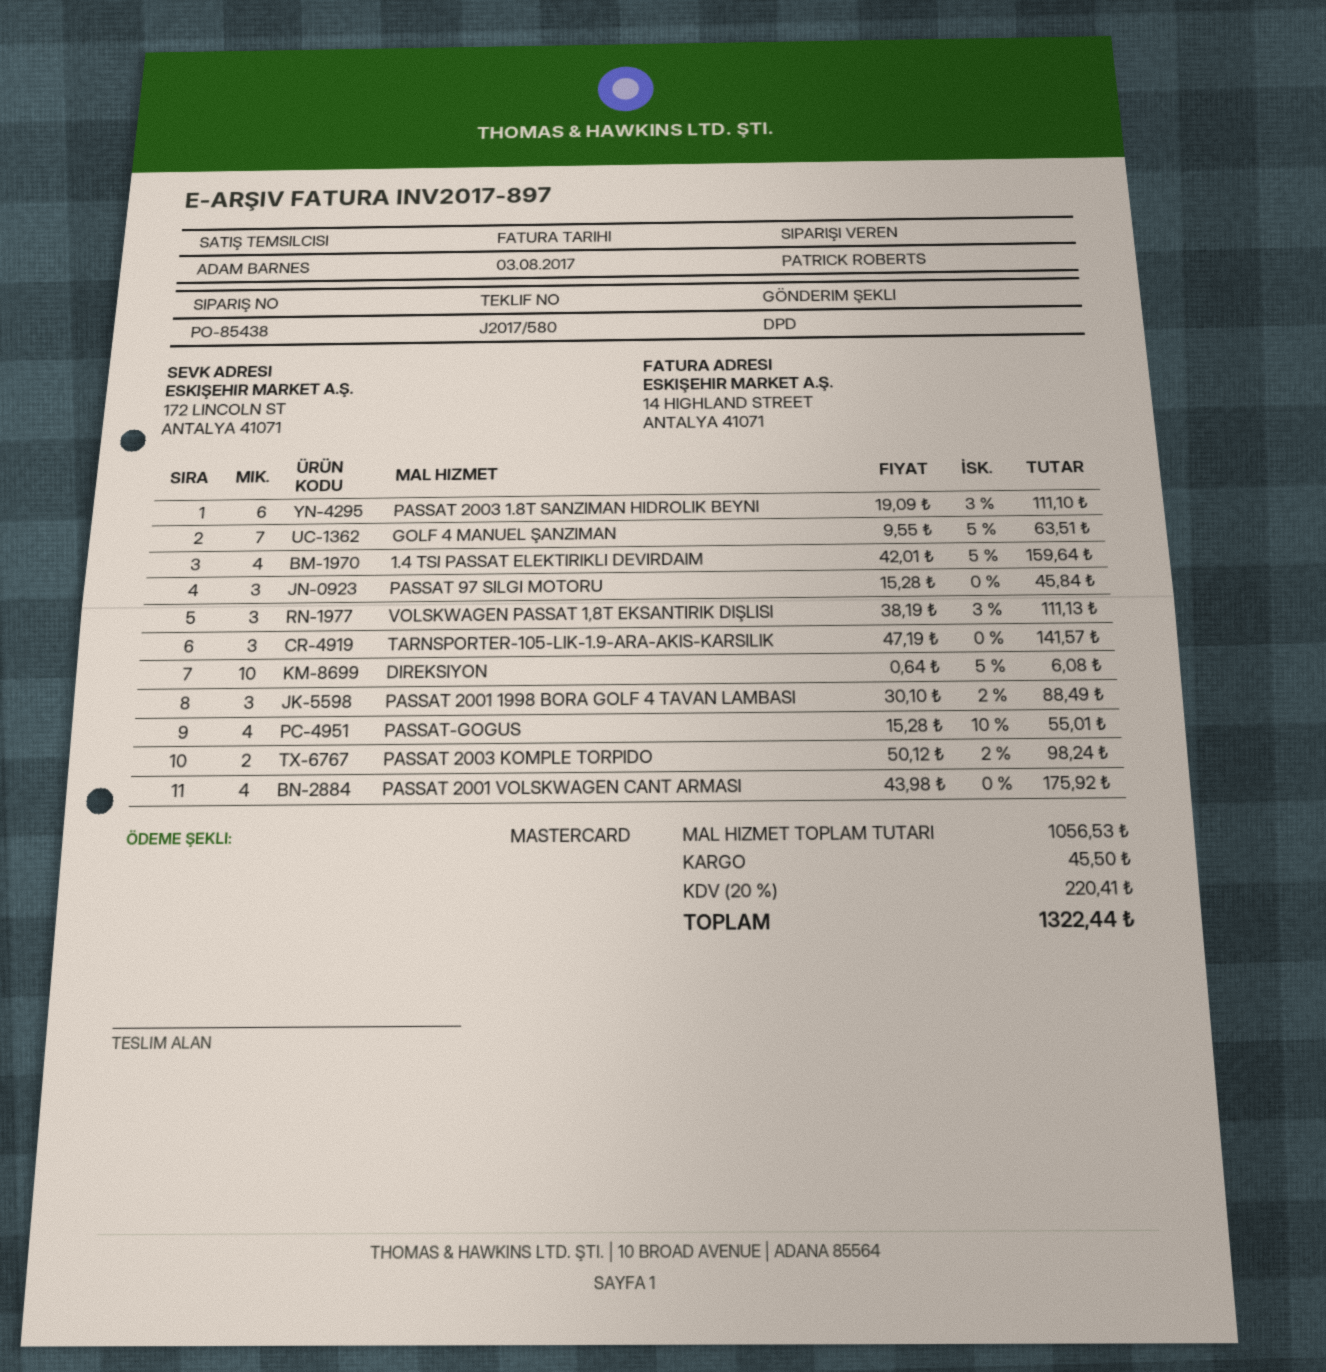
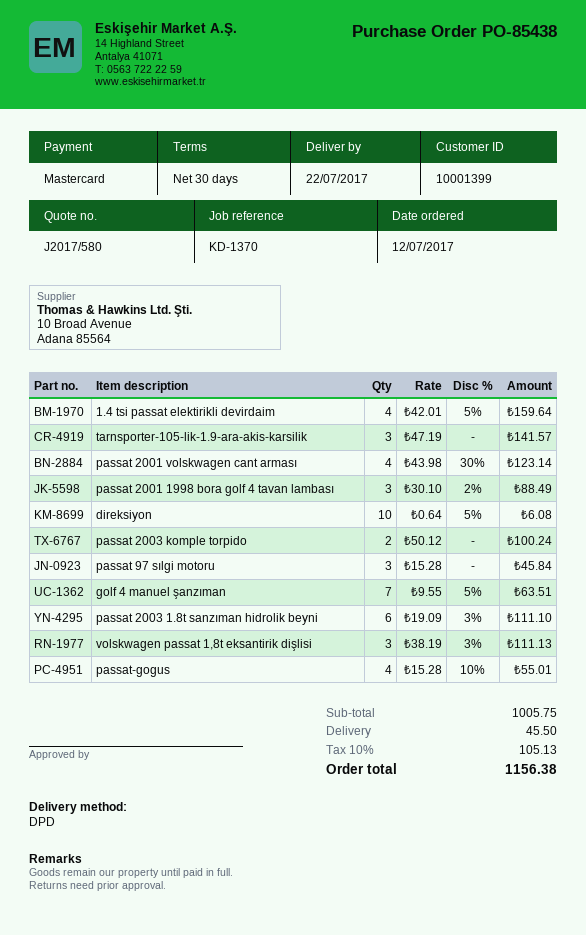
PASSAT 2003 KOMPLE TORPIDO: 2 x 50.12 - 2% = 98.24 -> 2 x 50.12 = 100.24
PASSAT 2001 VOLSKWAGEN CANT ARMASI: 4 x 43.98 = 175.92 -> 4 x 43.98 - 30% = 123.14
subtotal: 1056.53 -> 1005.75
tax: 20% = 220.41 -> 10% = 105.13
total: 1322.44 -> 1156.38

